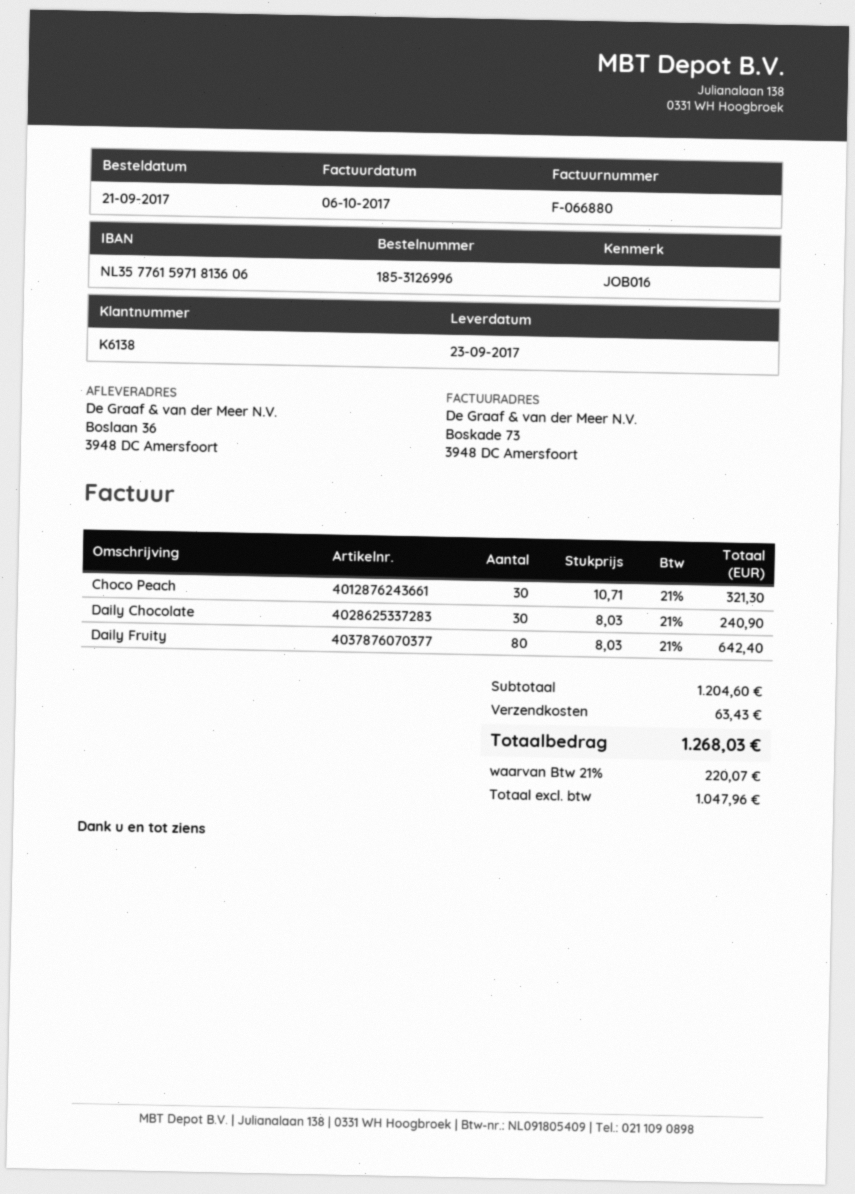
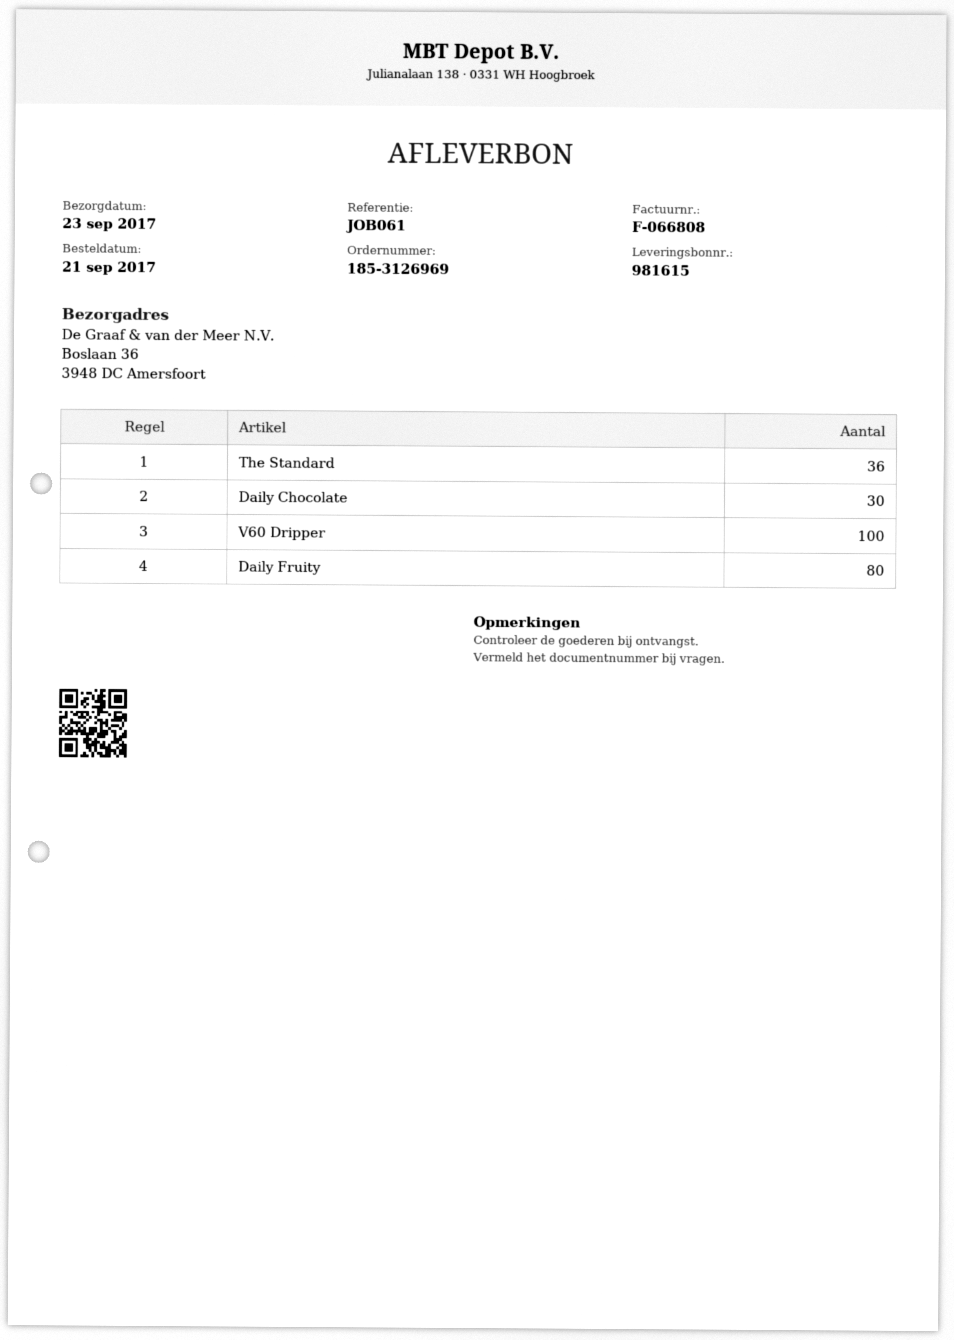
order number: 185-3126996 -> 185-3126969
invoice number: F-066880 -> F-066808
reference: JOB016 -> JOB061
Choco Peach: 30 -> none
The Standard: none -> 36
V60 Dripper: none -> 100

